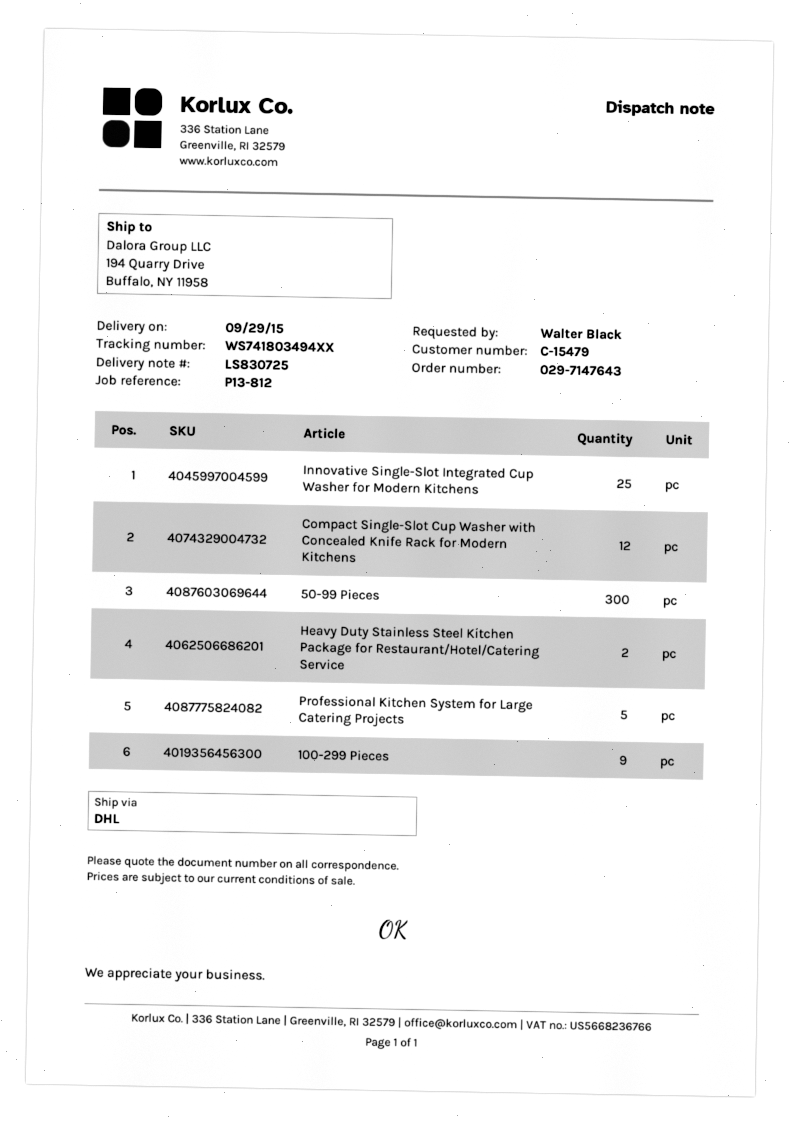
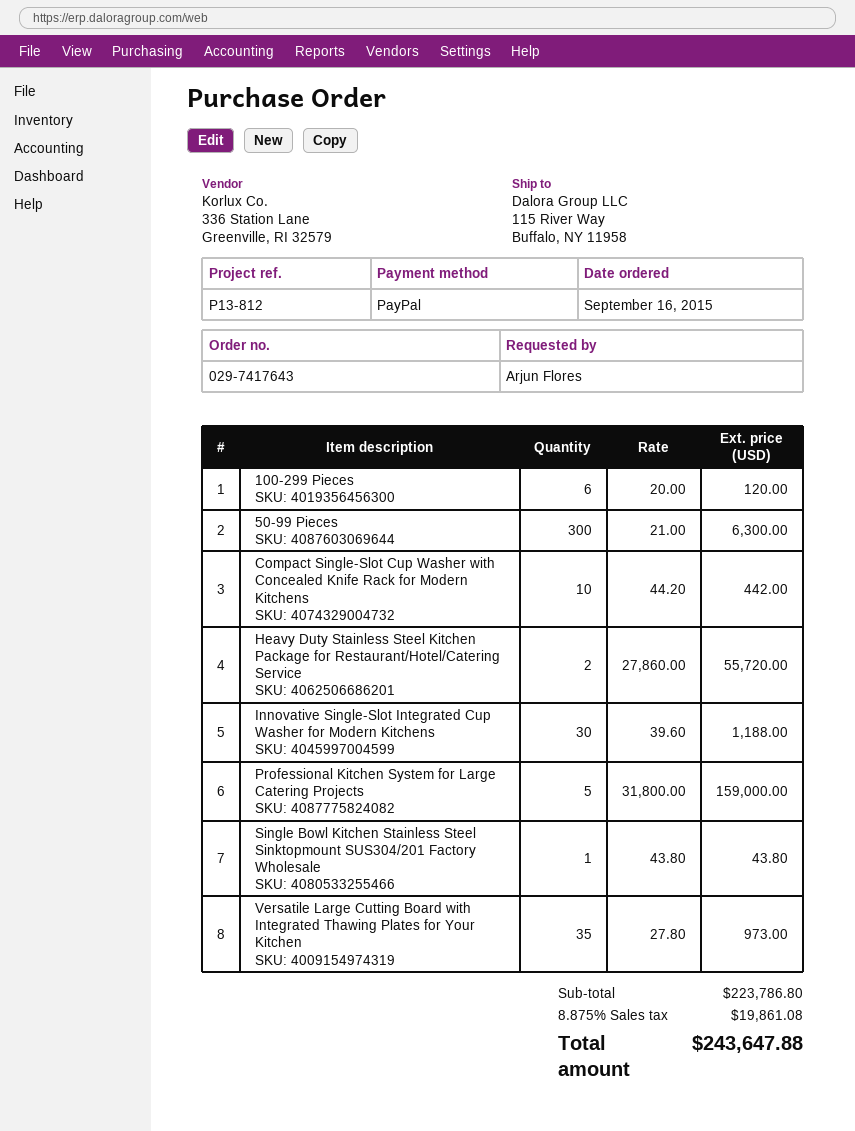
order number: 029-7147643 -> 029-7417643
ordered by: Walter Black -> Arjun Flores
ship to: 194 Quarry Drive, Buffalo, NY 11958 -> 115 River Way, Buffalo, NY 11958
Innovative Single-Slot Integrated Cup Washer for Modern Kitchens: 25 -> 30
Compact Single-Slot Cup Washer with Concealed Knife Rack for Modern Kitchens: 12 -> 10
100-299 Pieces: 9 -> 6
Single Bowl Kitchen Stainless Steel Sinktopmount SUS304/201 Factory Wholesale: none -> 1
Versatile Large Cutting Board with Integrated Thawing Plates for Your Kitchen: none -> 35

